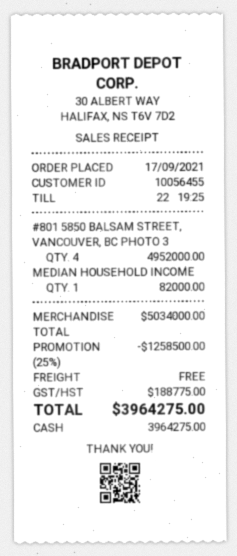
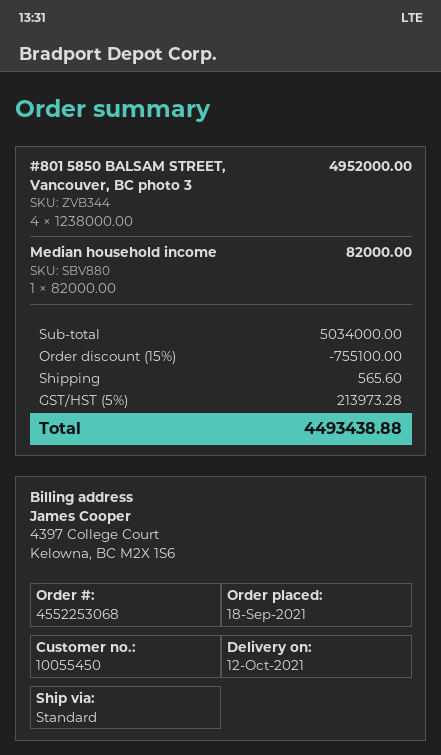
order date: 2021-09-17 -> 2021-09-18
customer number: 10056455 -> 10055450
discount: 25% = 1258500.00 -> 15% = 755100.00
shipping: 0.00 -> 565.60
tax: 188775.00 -> 213973.28
total: 3964275.00 -> 4493438.88

